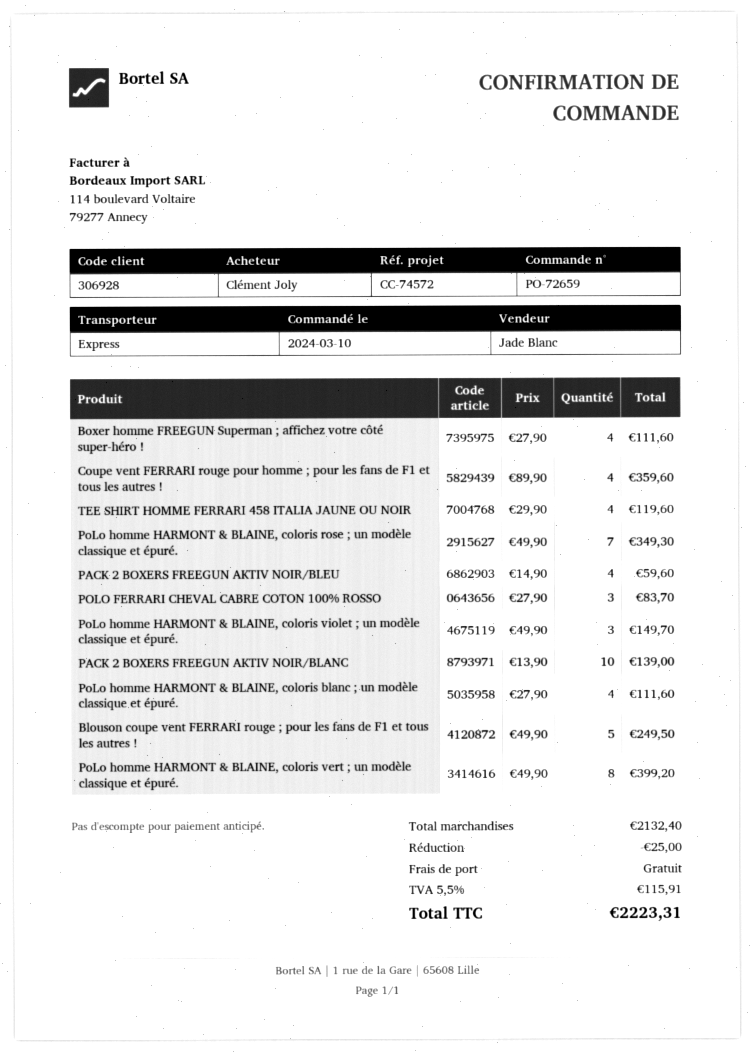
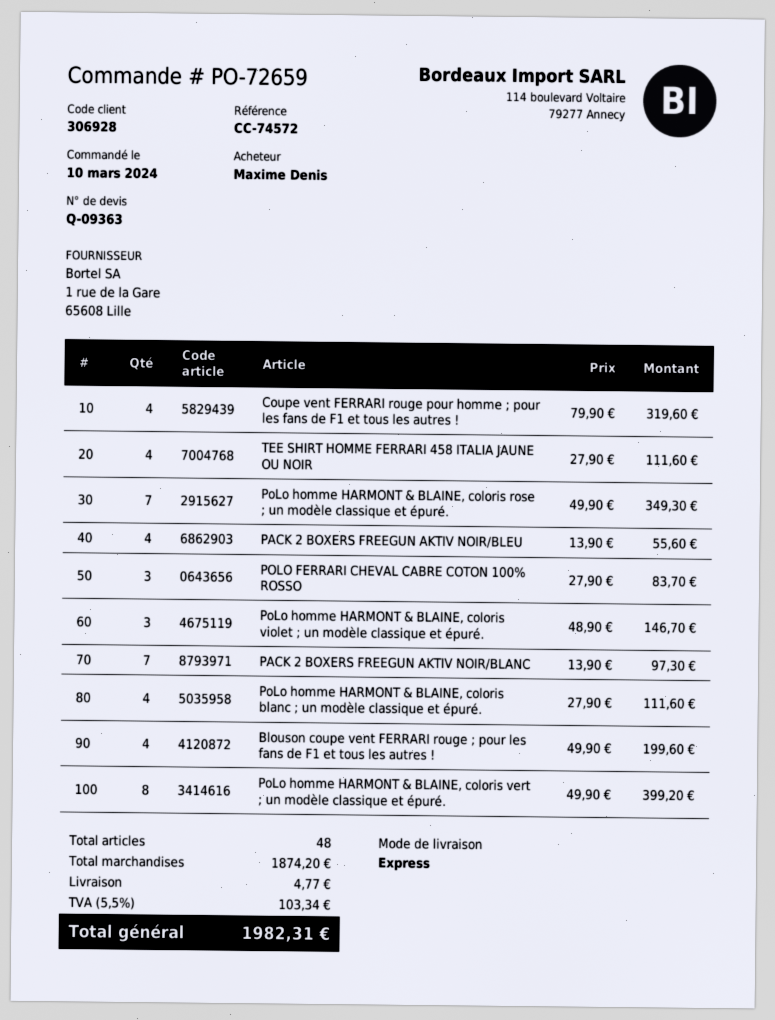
ordered by: Clément Joly -> Maxime Denis
Boxer homme FREEGUN Superman ; affichez votre côté super-héro !: 4 x 27.90 = 111.60 -> none
Coupe vent FERRARI rouge pour homme ; pour les fans de F1 et tous les autres !: 4 x 89.90 = 359.60 -> 4 x 79.90 = 319.60
TEE SHIRT HOMME FERRARI 458 ITALIA JAUNE OU NOIR: 4 x 29.90 = 119.60 -> 4 x 27.90 = 111.60
PACK 2 BOXERS FREEGUN AKTIV NOIR/BLEU: 4 x 14.90 = 59.60 -> 4 x 13.90 = 55.60
PoLo homme HARMONT & BLAINE, coloris violet ; un modèle classique et épuré.: 3 x 49.90 = 149.70 -> 3 x 48.90 = 146.70
PACK 2 BOXERS FREEGUN AKTIV NOIR/BLANC: 10 x 13.90 = 139.00 -> 7 x 13.90 = 97.30
Blouson coupe vent FERRARI rouge ; pour les fans de F1 et tous les autres !: 5 x 49.90 = 249.50 -> 4 x 49.90 = 199.60
subtotal: 2132.40 -> 1874.20
discount: 25.00 -> none
shipping: 0.00 -> 4.77
tax: 5.5% = 115.91 -> 5.5% = 103.34
total: 2223.31 -> 1982.31

